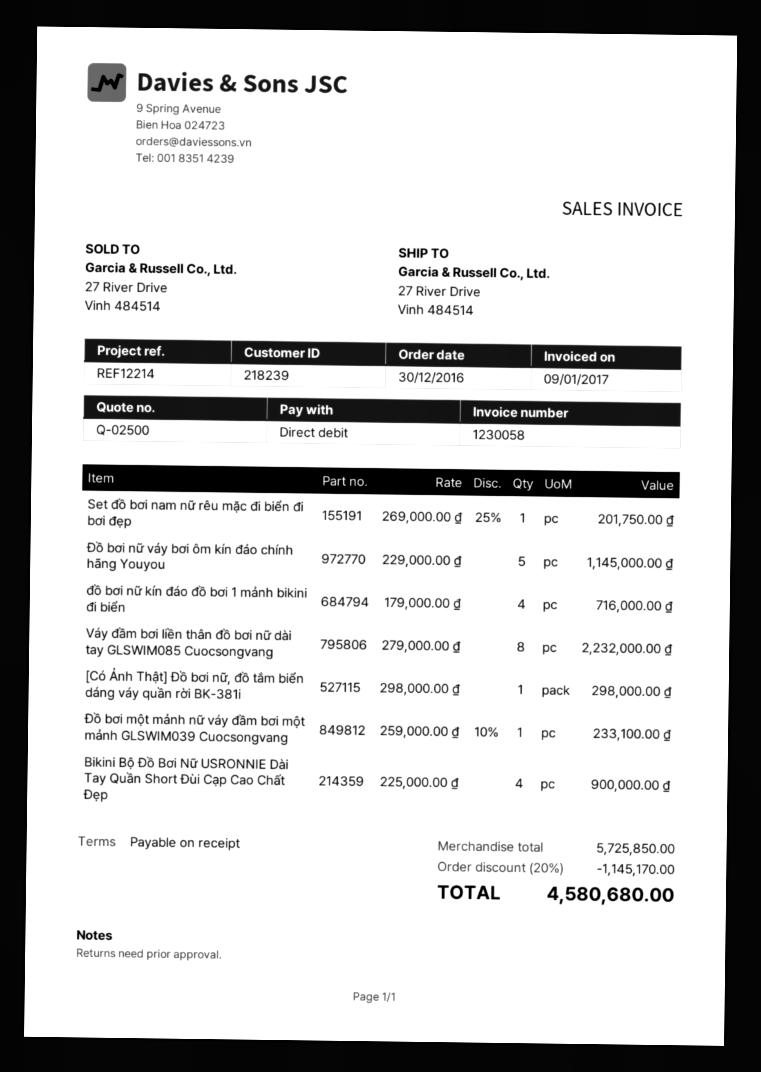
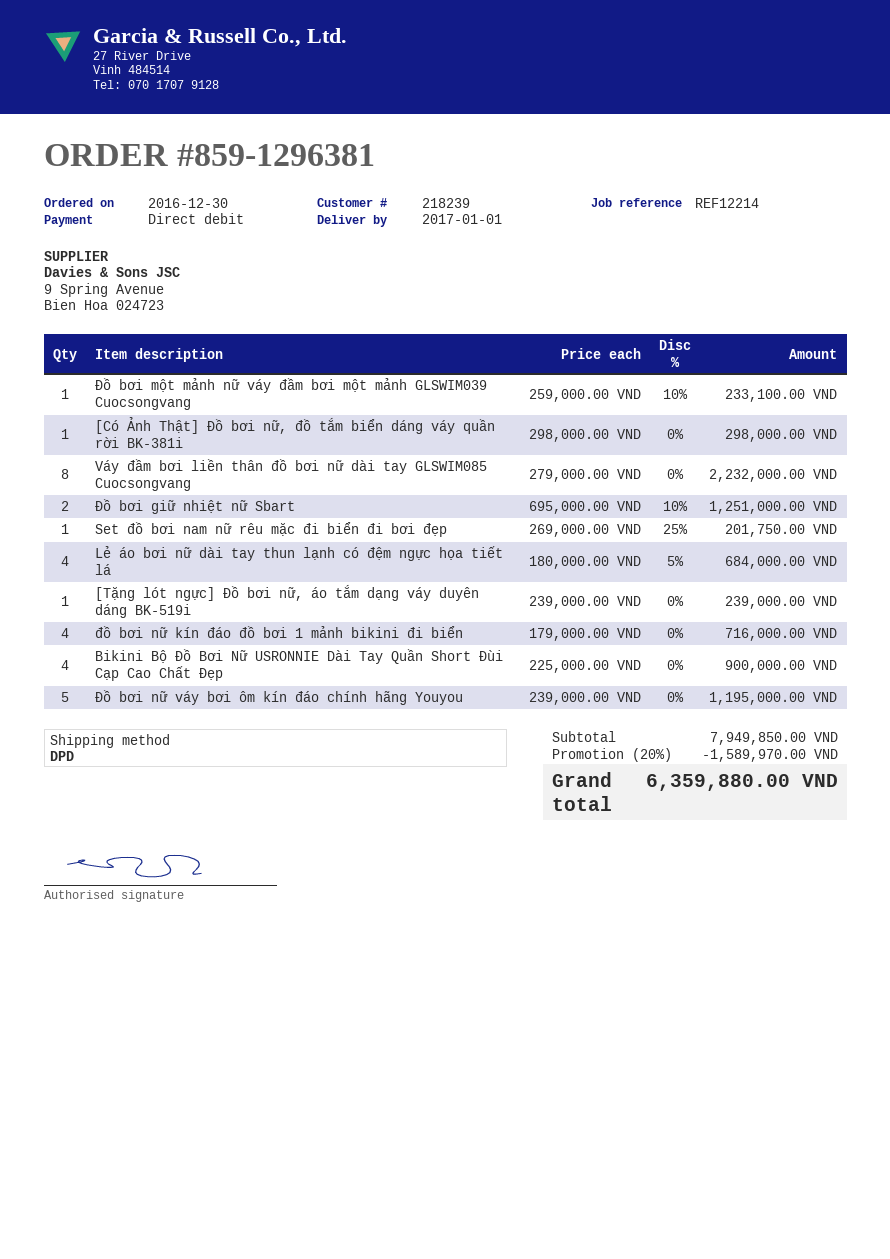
Đồ bơi nữ váy bơi ôm kín đáo chính hãng Youyou: 5 x 229000.00 = 1145000.00 -> 5 x 239000.00 = 1195000.00
Đồ bơi giữ nhiệt nữ Sbart: none -> 2 x 695000.00 - 10% = 1251000.00
Lẻ áo bơi nữ dài tay thun lạnh có đệm ngực họa tiết lá: none -> 4 x 180000.00 - 5% = 684000.00
[Tặng lót ngực] Đồ bơi nữ, áo tắm dạng váy duyên dáng BK-519i: none -> 1 x 239000.00 = 239000.00
subtotal: 5725850.00 -> 7949850.00
discount: 20% = 1145170.00 -> 20% = 1589970.00
total: 4580680.00 -> 6359880.00

